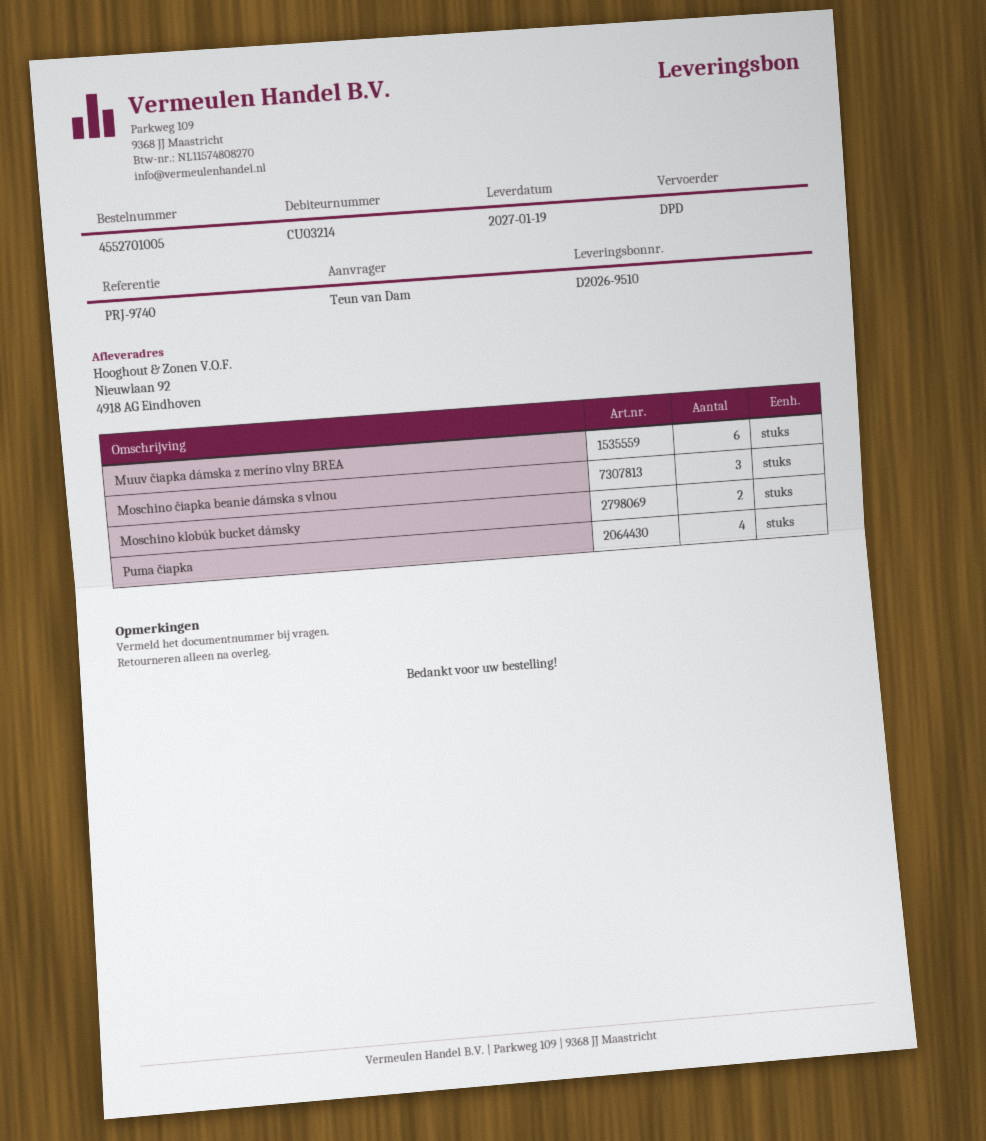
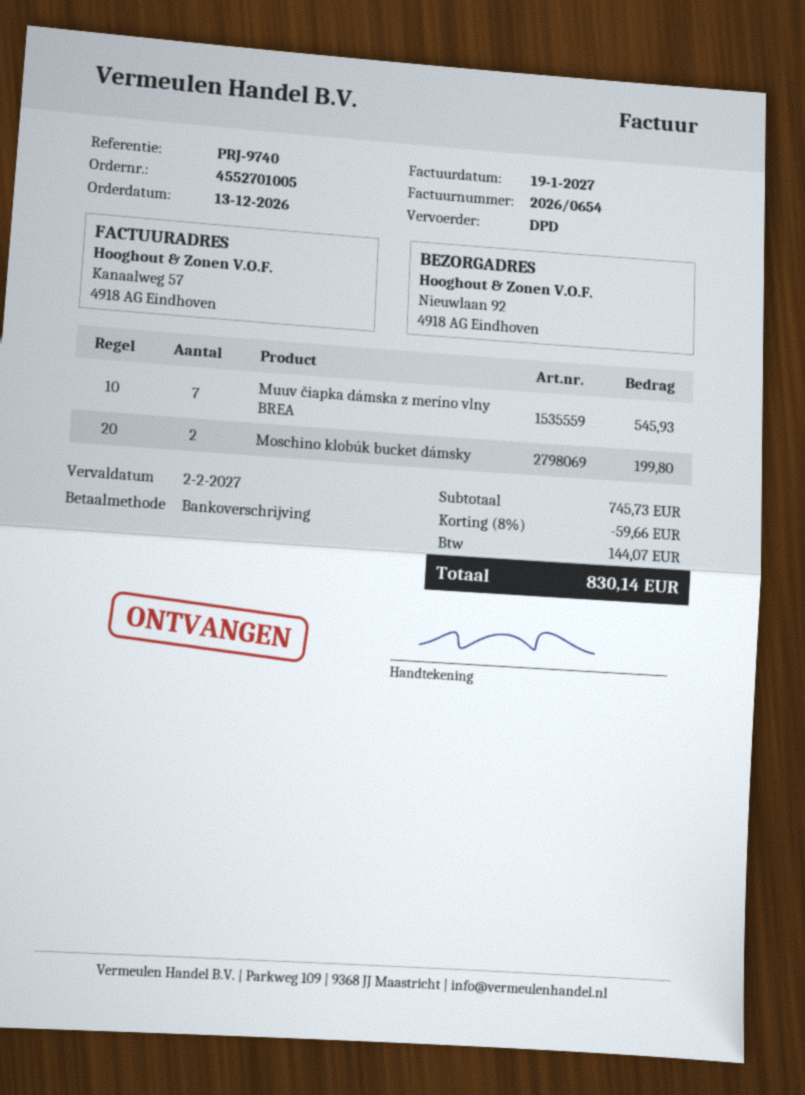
Muuv čiapka dámska z meríno vlny BREA: 6 -> 7
Moschino čiapka beanie dámska s vlnou: 3 -> none
Puma čiapka: 4 -> none

